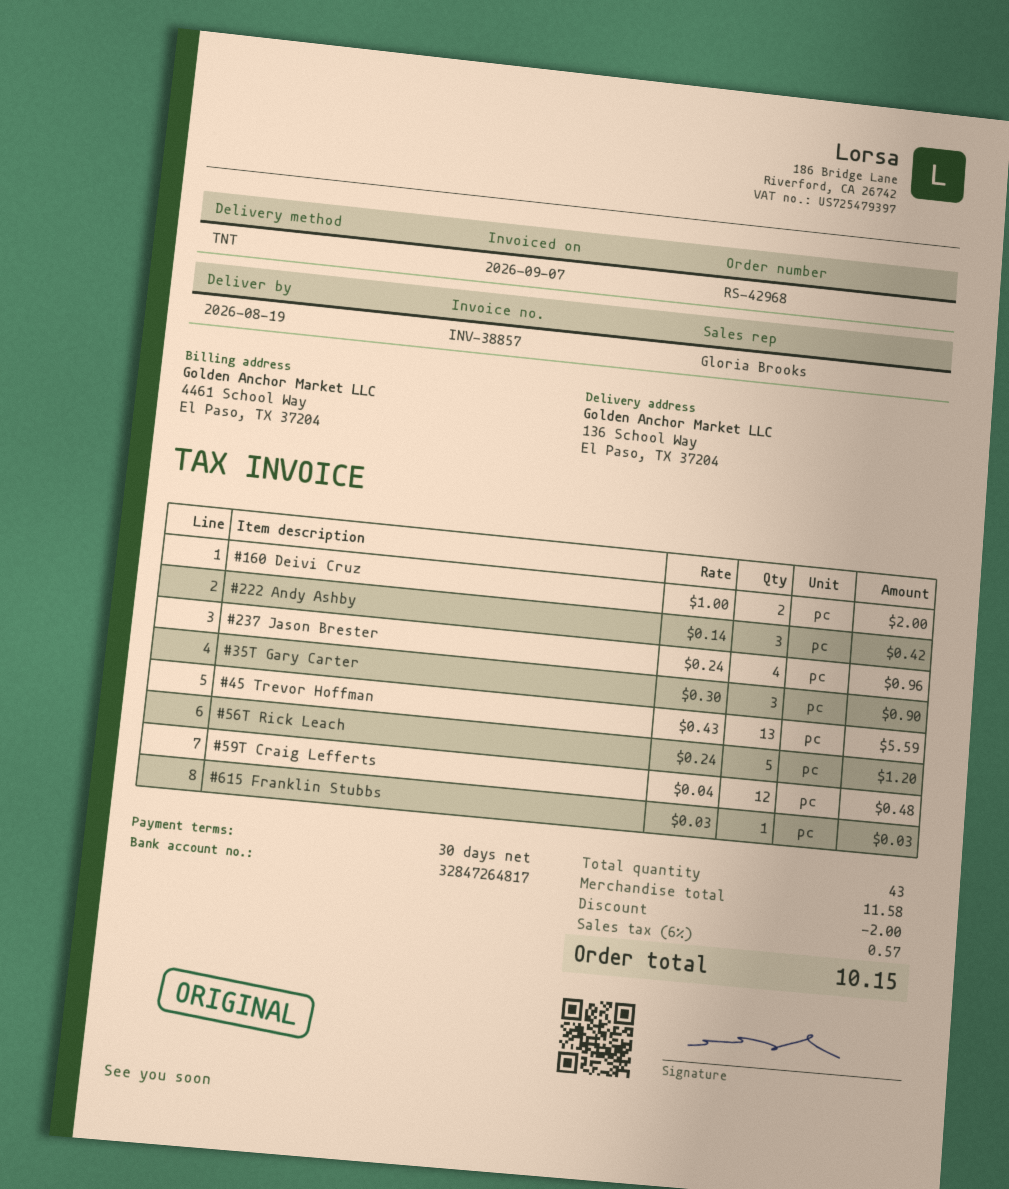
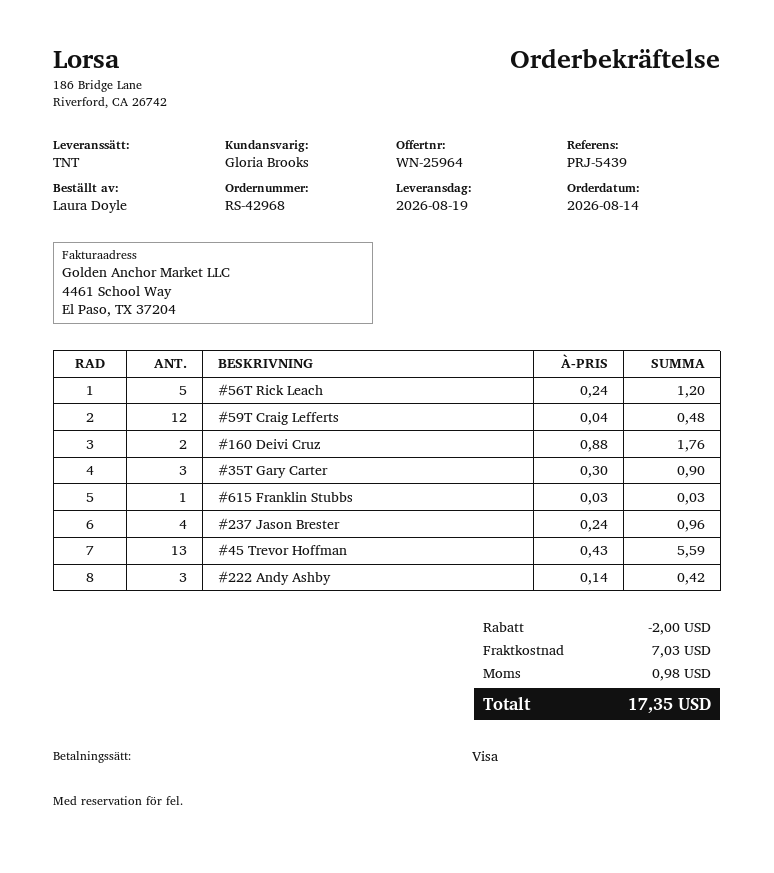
#160 Deivi Cruz: 2 x 1.00 = 2.00 -> 2 x 0.88 = 1.76
shipping: none -> 7.03
tax: 0.57 -> 0.98
total: 10.15 -> 17.35

